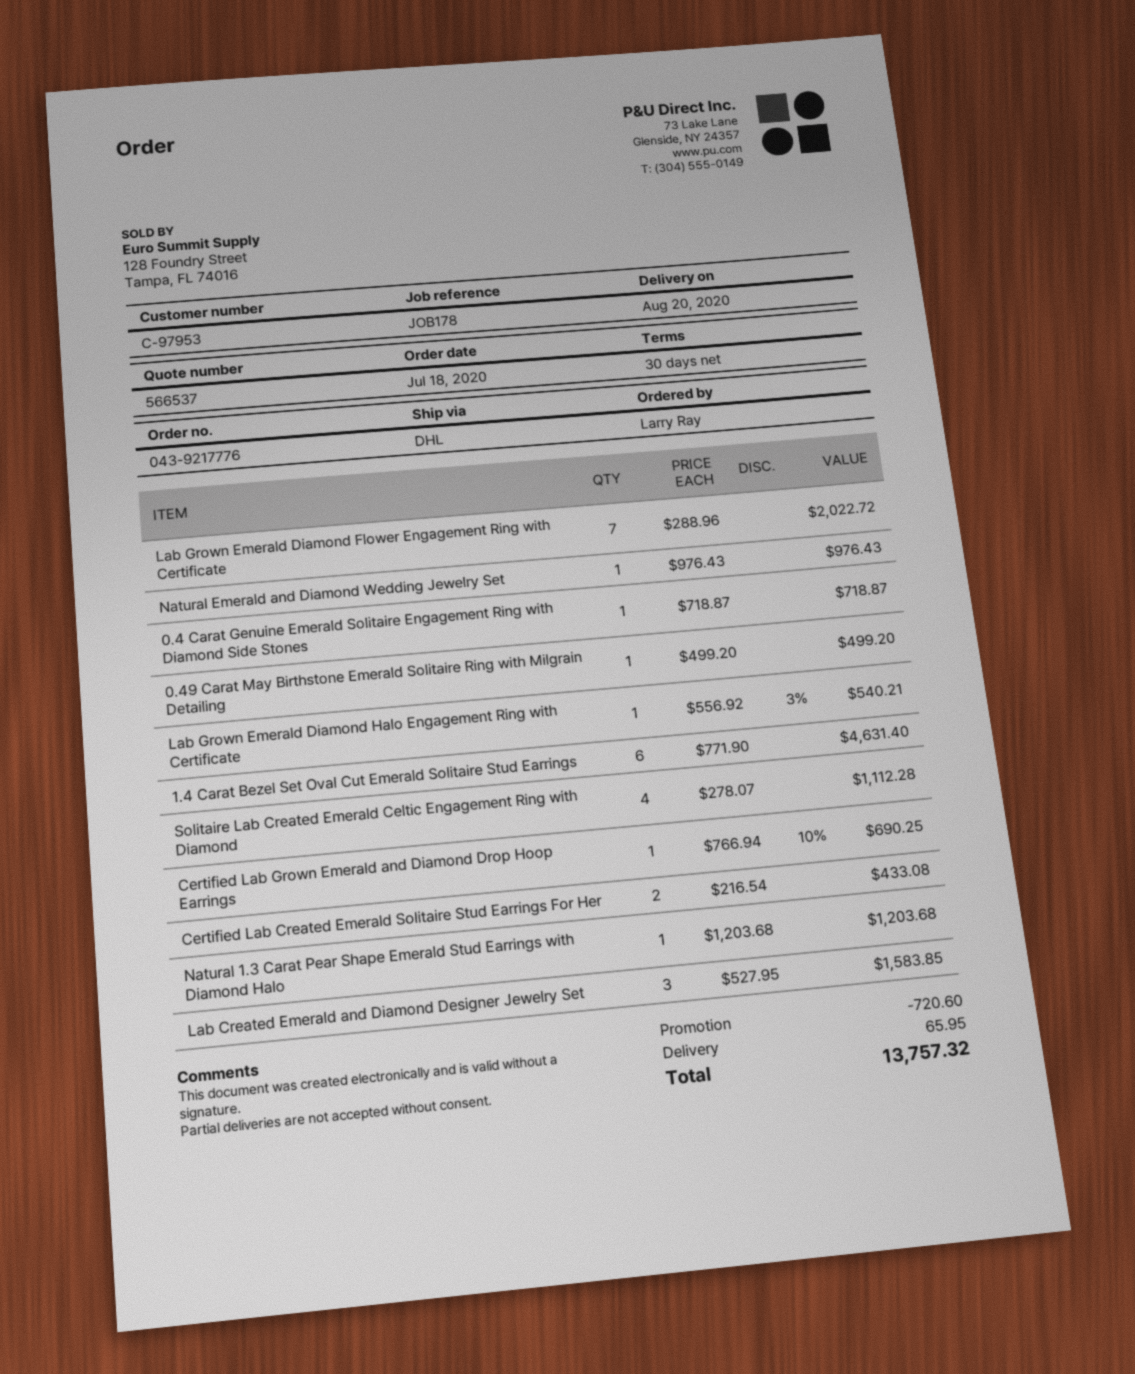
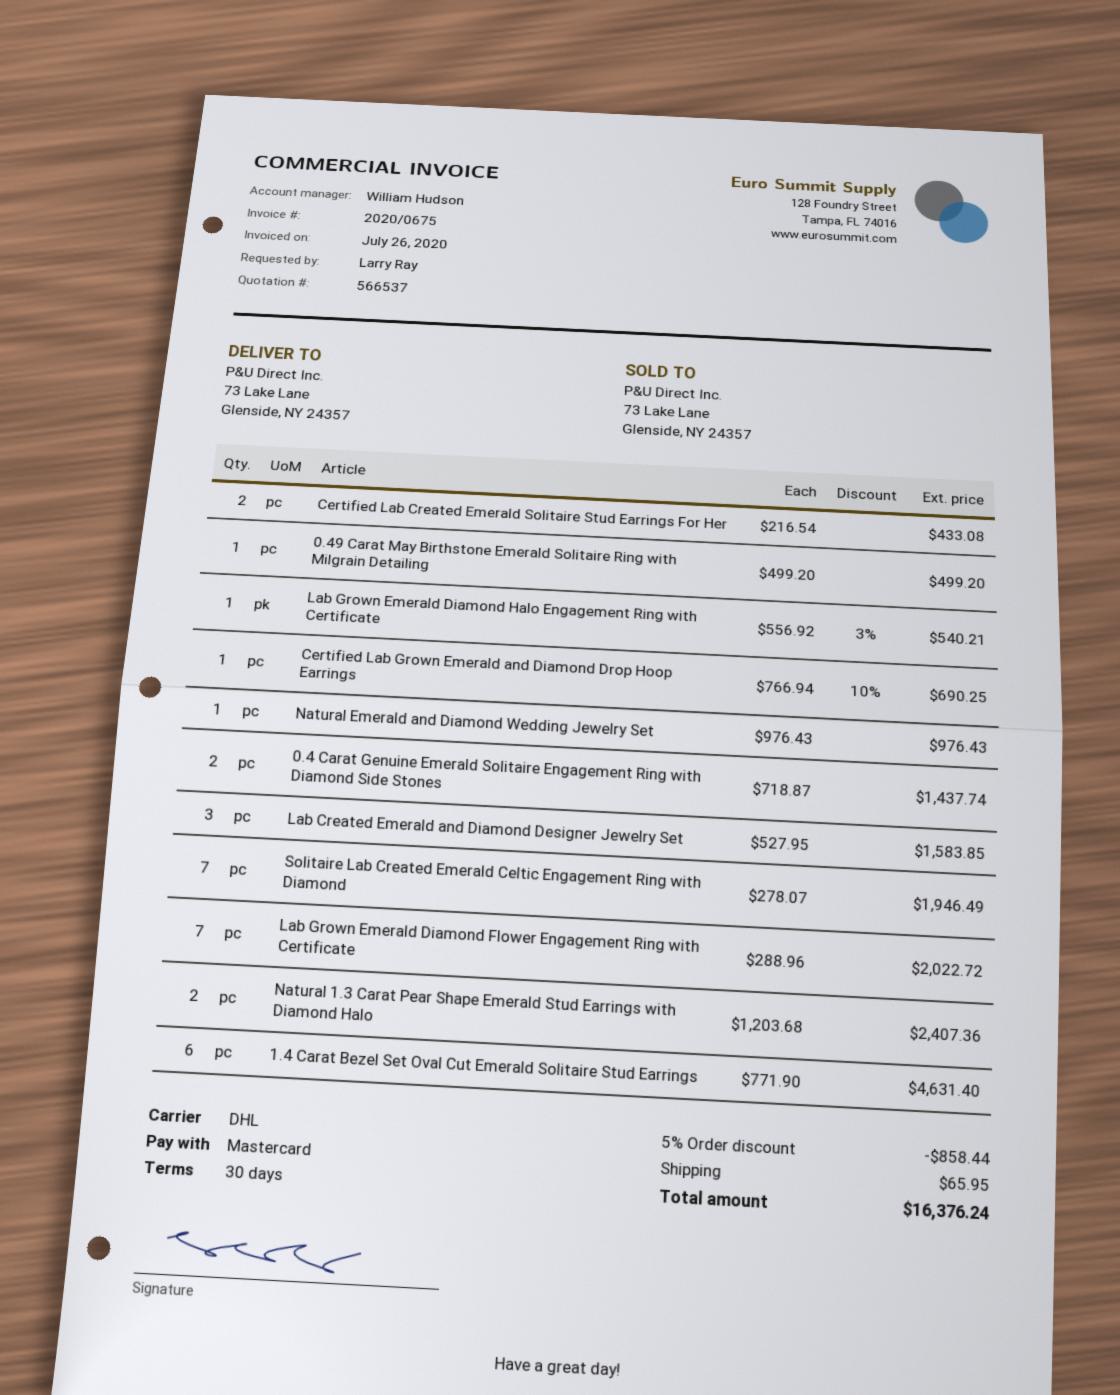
0.4 Carat Genuine Emerald Solitaire Engagement Ring with Diamond Side Stones: 1 x 718.87 = 718.87 -> 2 x 718.87 = 1437.74
Solitaire Lab Created Emerald Celtic Engagement Ring with Diamond: 4 x 278.07 = 1112.28 -> 7 x 278.07 = 1946.49
Natural 1.3 Carat Pear Shape Emerald Stud Earrings with Diamond Halo: 1 x 1203.68 = 1203.68 -> 2 x 1203.68 = 2407.36
discount: 720.60 -> 858.44
total: 13757.32 -> 16376.24

